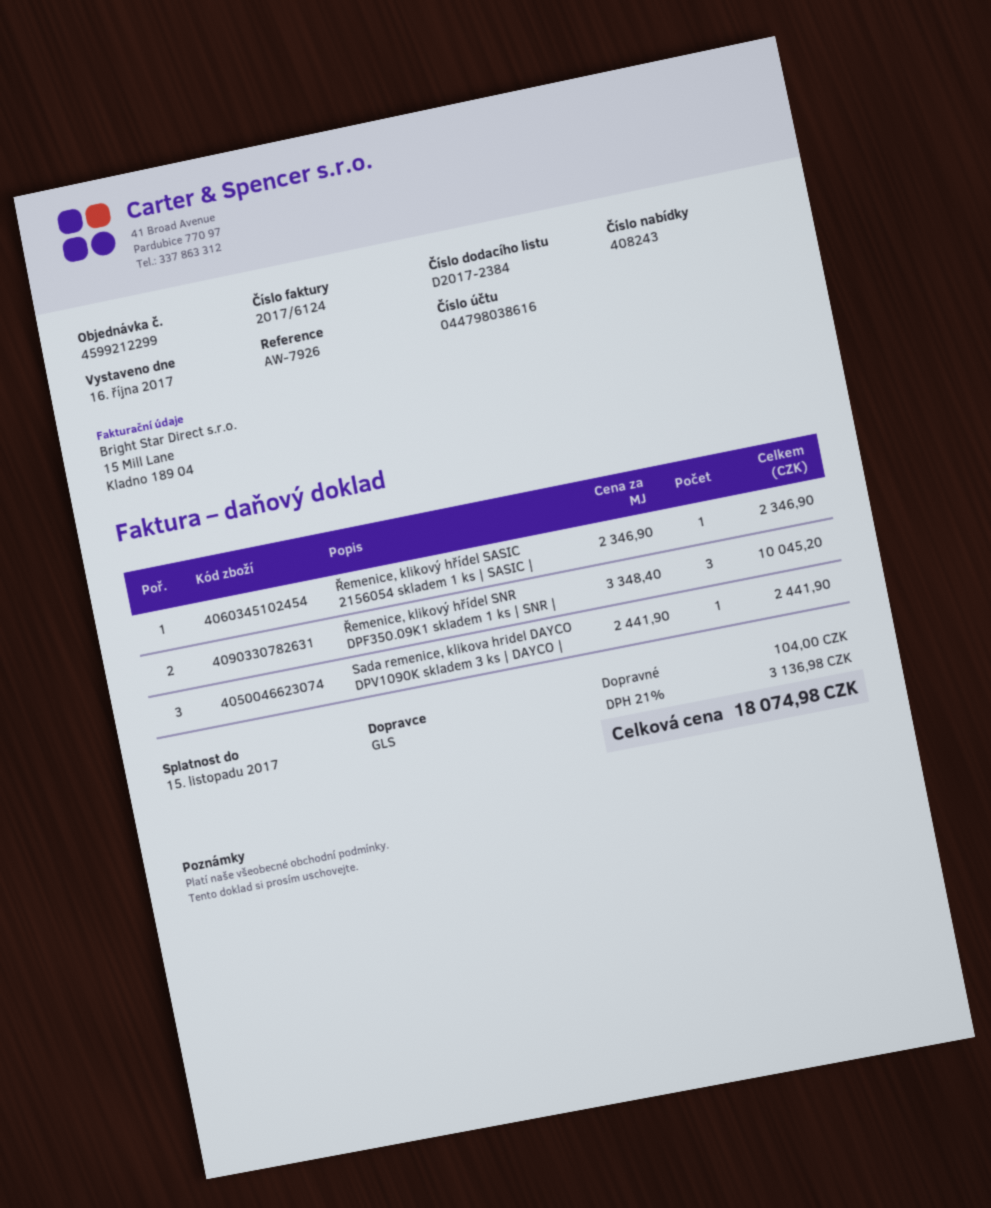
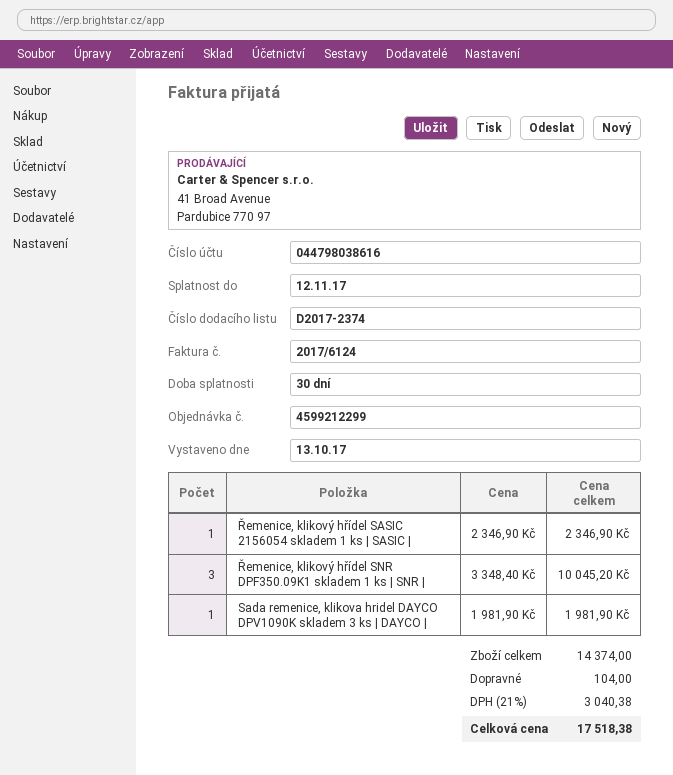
delivery note number: D2017-2384 -> D2017-2374
invoice date: 2017-10-16 -> 2017-10-13
due date: 2017-11-15 -> 2017-11-12
Sada remenice, klikova hridel DAYCO DPV1090K skladem 3 ks | DAYCO |: 1 x 2441.90 = 2441.90 -> 1 x 1981.90 = 1981.90
tax: 21% = 3136.98 -> 21% = 3040.38
total: 18074.98 -> 17518.38

